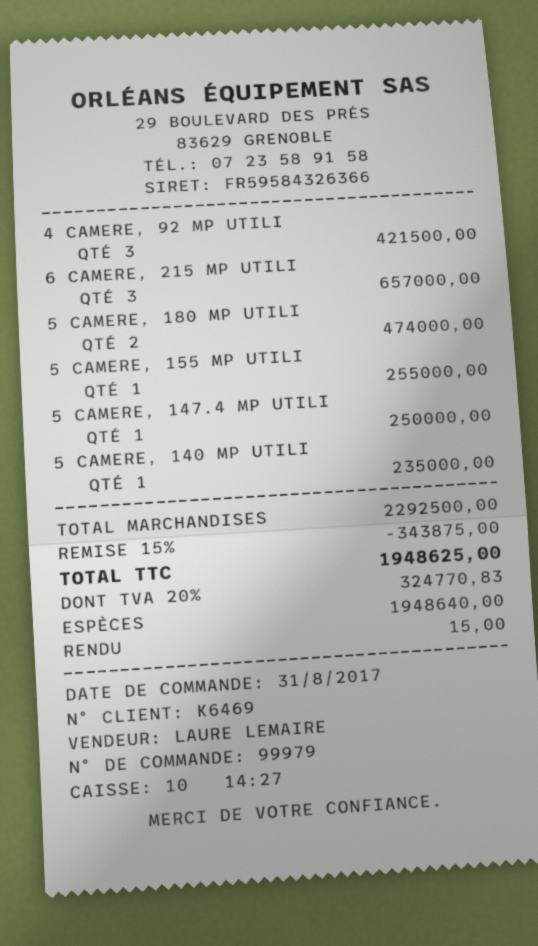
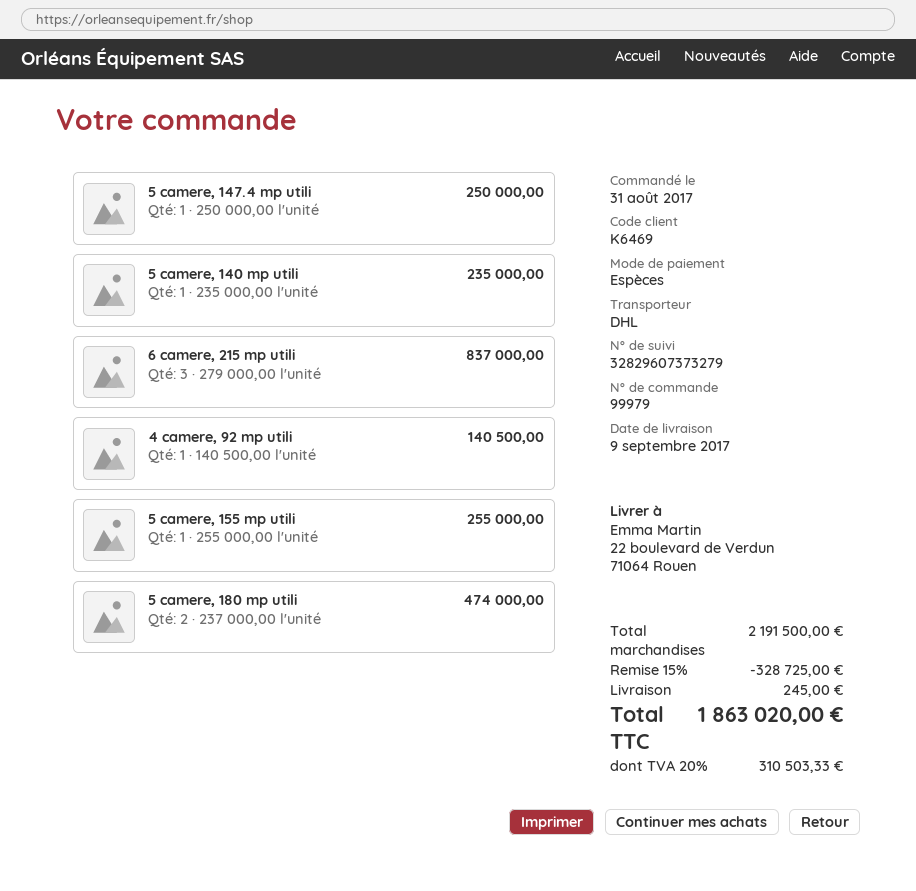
4 CAMERE, 92 MP UTILI: 3 for 421500.00 -> 1 for 140500.00
6 CAMERE, 215 MP UTILI: 3 for 657000.00 -> 3 for 837000.00
subtotal: 2292500.00 -> 2191500.00
discount: 15% = 343875.00 -> 15% = 328725.00
shipping: none -> 245.00
tax: 20% = 324770.83 -> 20% = 310503.33
total: 1948625.00 -> 1863020.00

